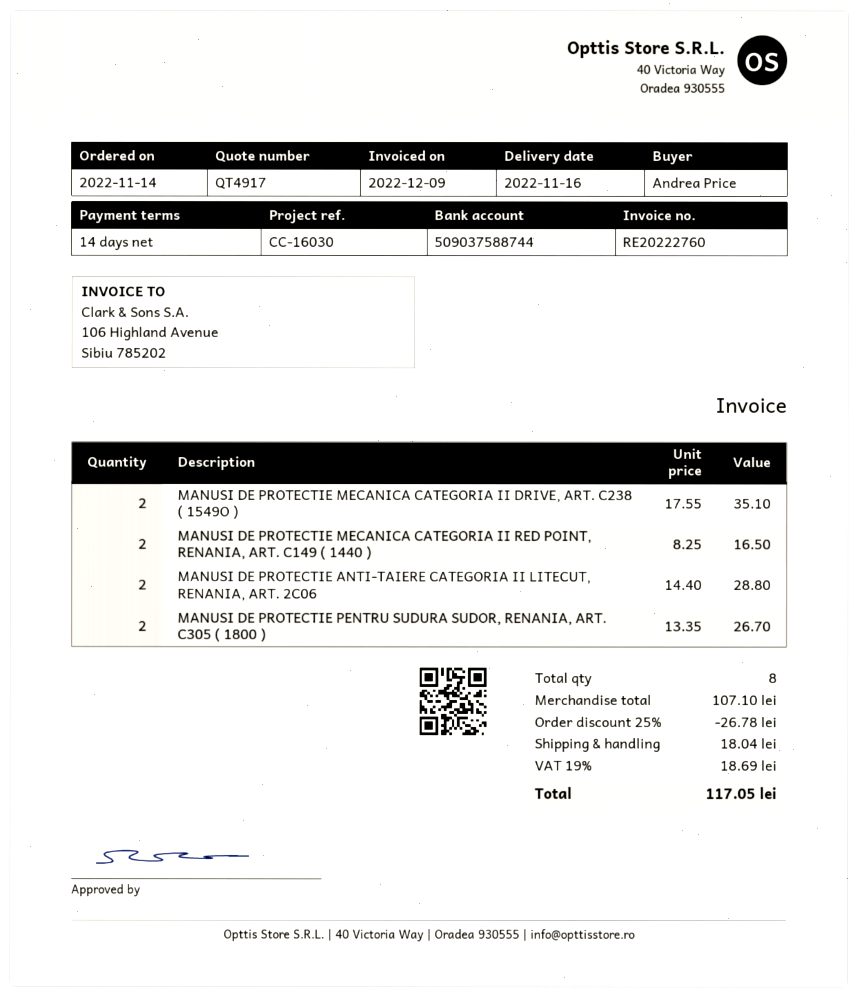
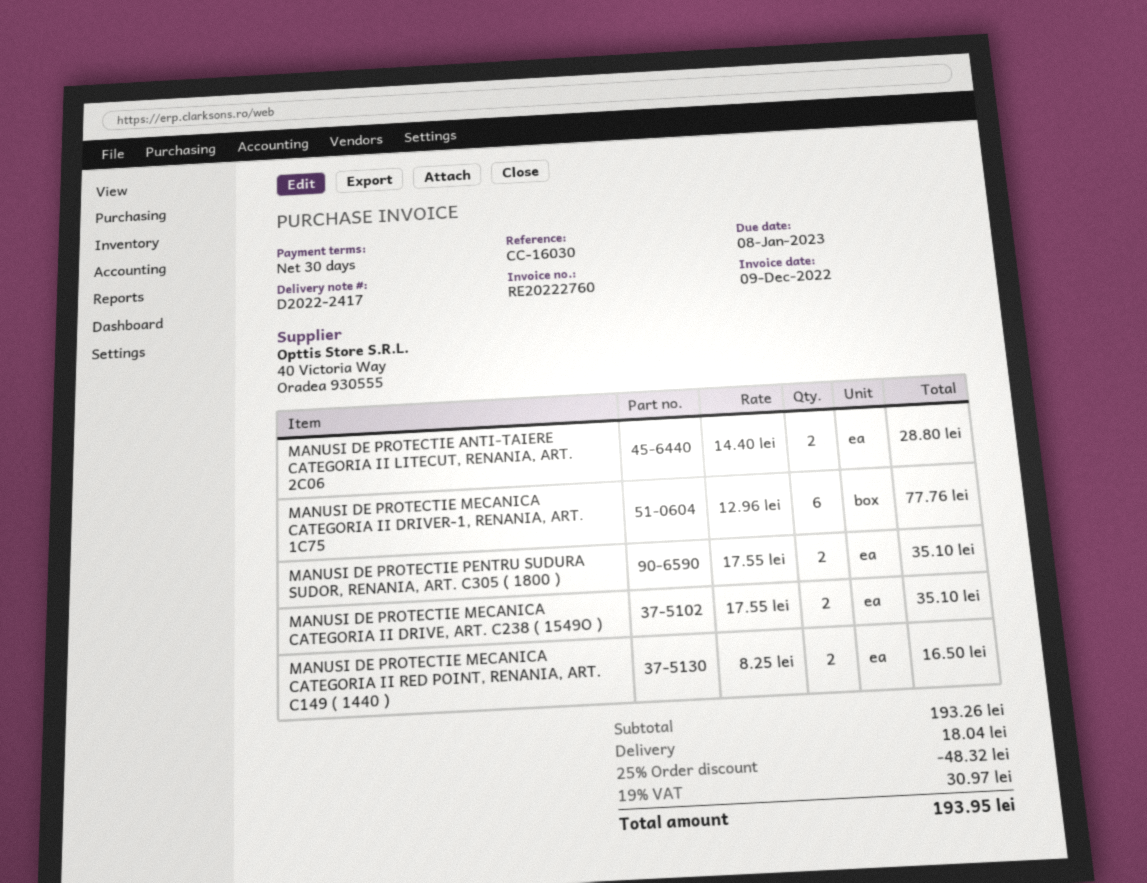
payment terms: 14 days -> 30 days
MANUSI DE PROTECTIE PENTRU SUDURA SUDOR, RENANIA, ART. C305 ( 1800 ): 2 x 13.35 = 26.70 -> 2 x 17.55 = 35.10
MANUSI DE PROTECTIE MECANICA CATEGORIA II DRIVER-1, RENANIA, ART. 1C75: none -> 6 x 12.96 = 77.76
subtotal: 107.10 -> 193.26
discount: 25% = 26.78 -> 25% = 48.32
tax: 19% = 18.69 -> 19% = 30.97
total: 117.05 -> 193.95

